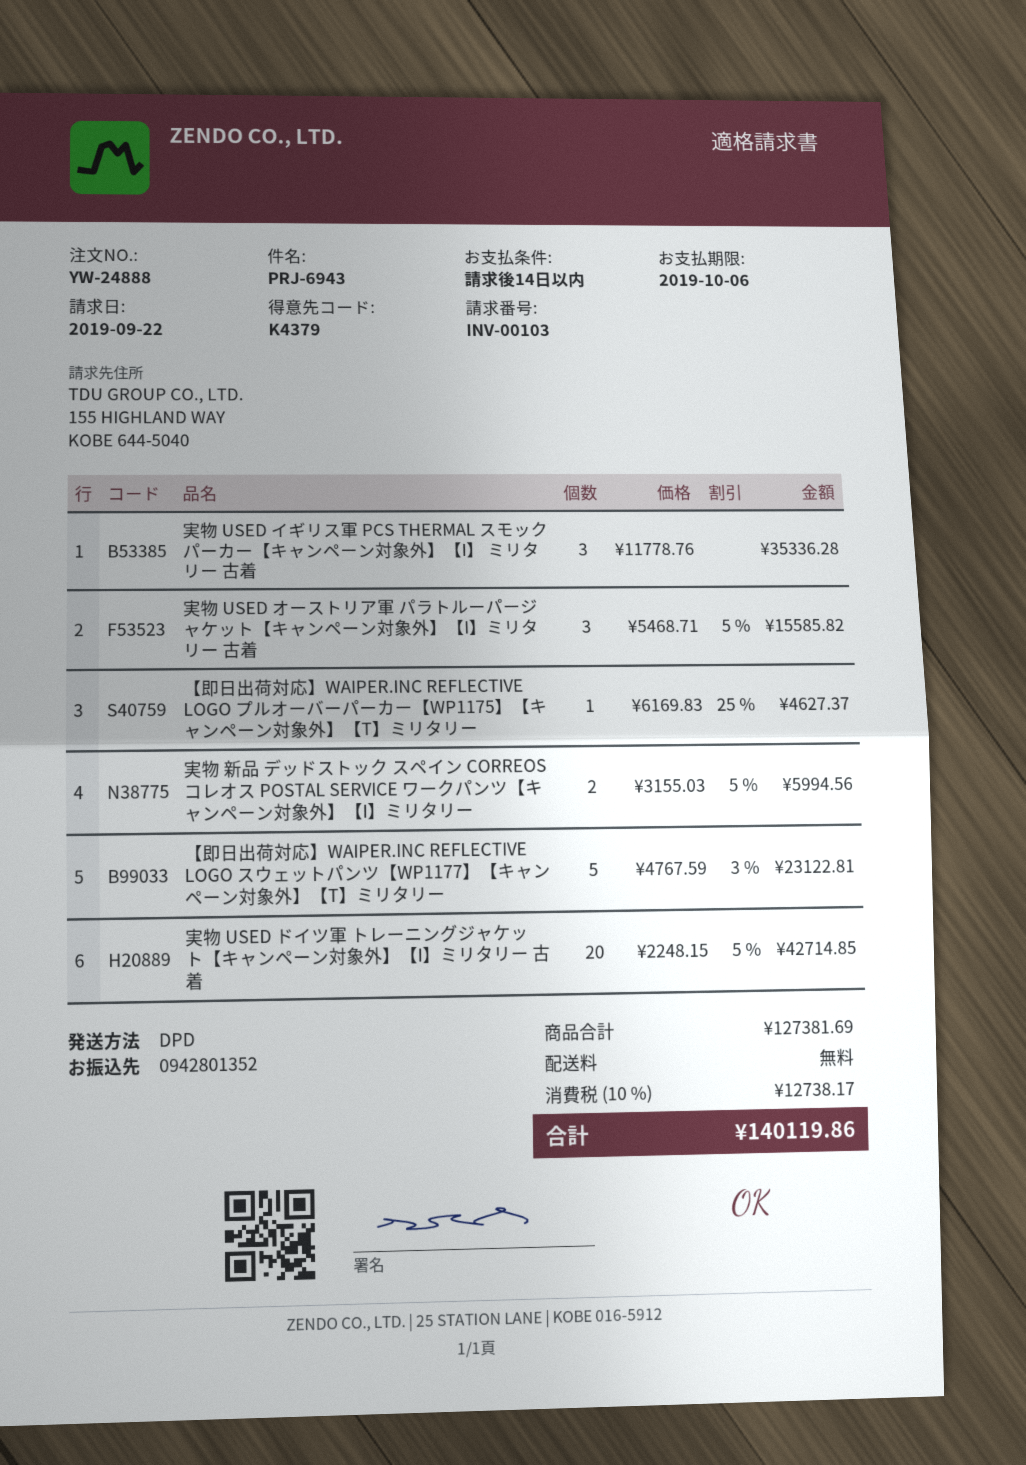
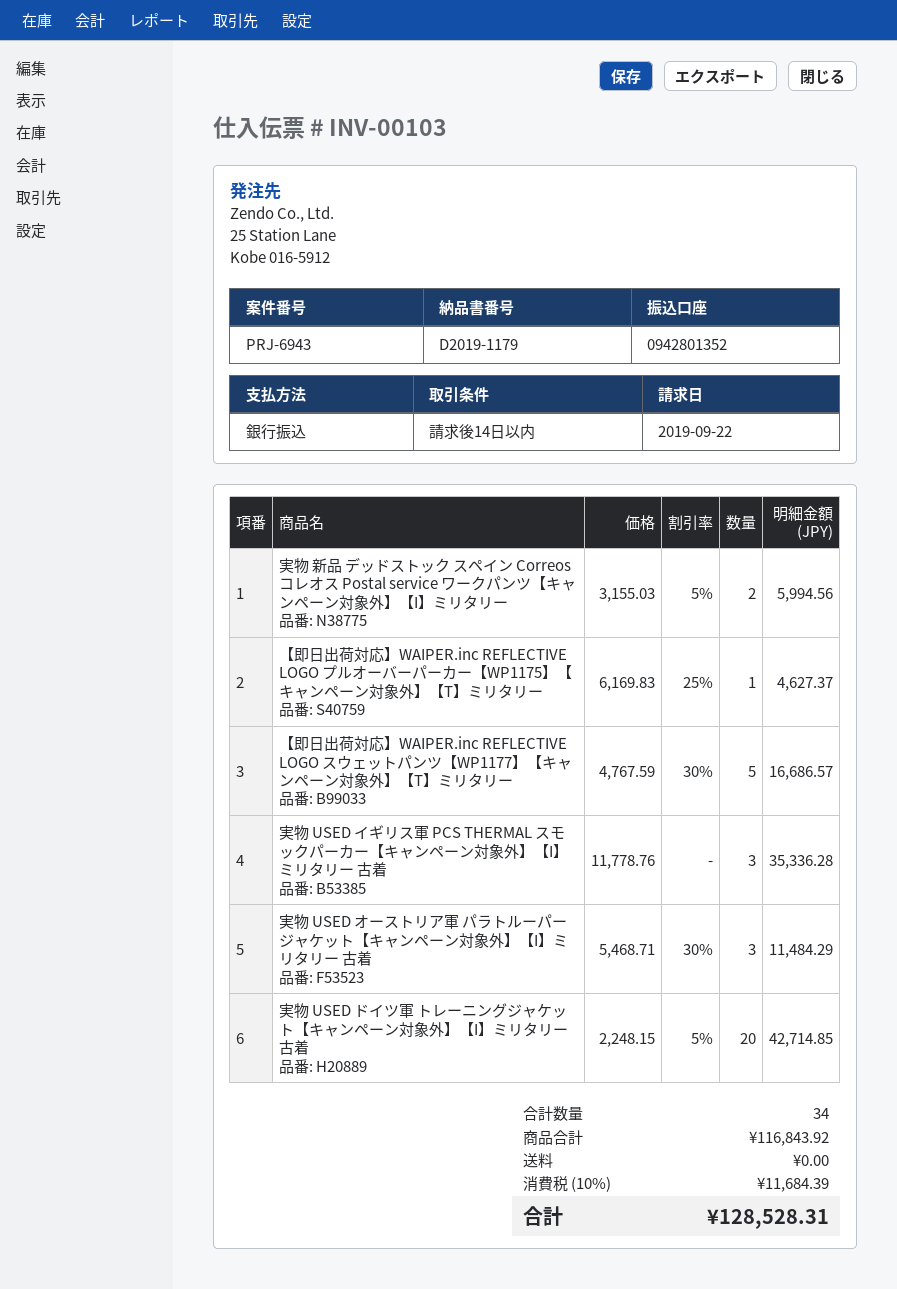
実物 USED オーストリア軍 パラトルーパージャケット【キャンペーン対象外】【I】ミリタリー 古着: 3 x 5468.71 - 5% = 15585.82 -> 3 x 5468.71 - 30% = 11484.29
【即日出荷対応】WAIPER.INC REFLECTIVE LOGO スウェットパンツ【WP1177】【キャンペーン対象外】【T】ミリタリー: 5 x 4767.59 - 3% = 23122.81 -> 5 x 4767.59 - 30% = 16686.57
subtotal: 127381.69 -> 116843.92
tax: 10% = 12738.17 -> 10% = 11684.39
total: 140119.86 -> 128528.31

